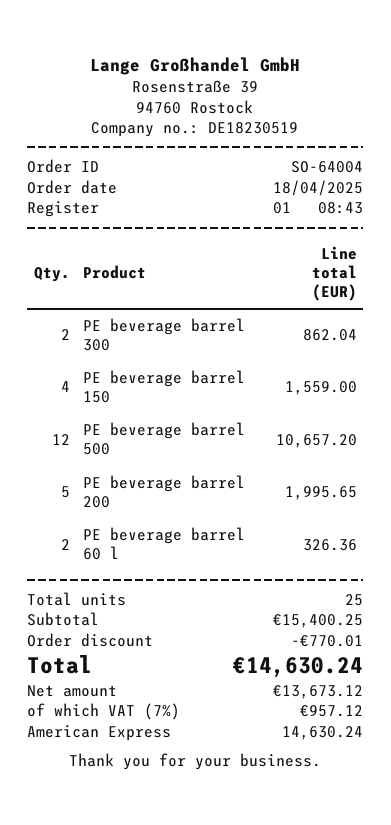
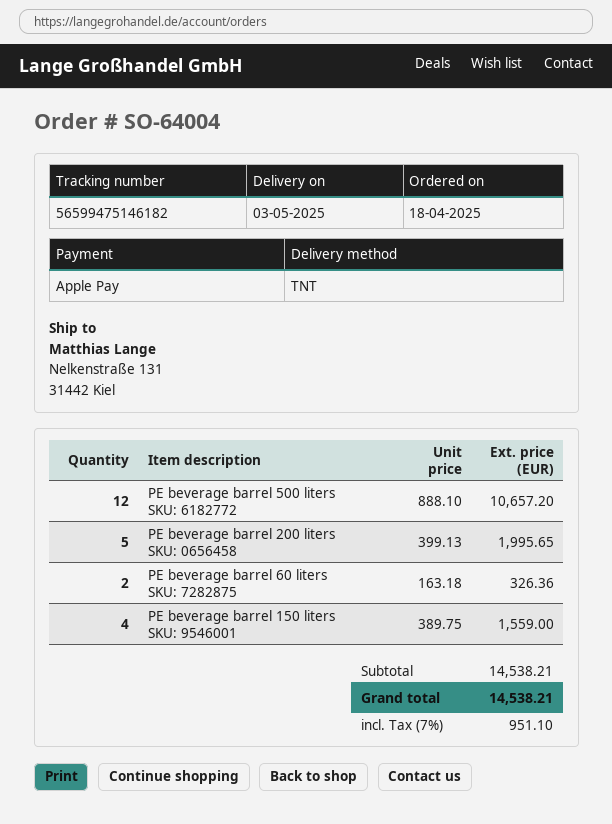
payment method: American Express -> Apple Pay
PE beverage barrel 300: 2 for 862.04 -> none
subtotal: 15400.25 -> 14538.21
discount: 770.01 -> none
tax: 7% = 957.12 -> 7% = 951.10
total: 14630.24 -> 14538.21

